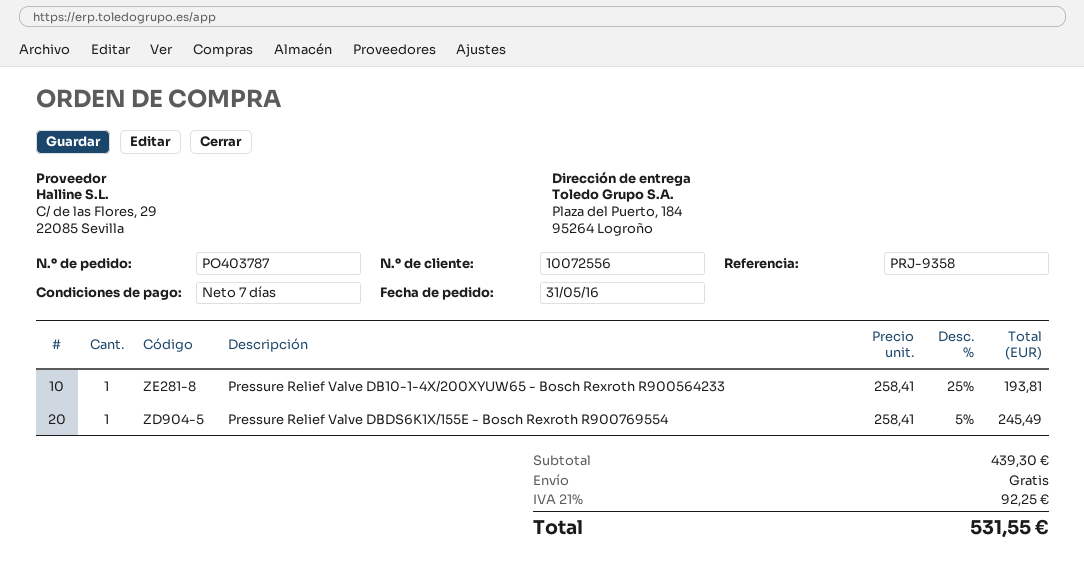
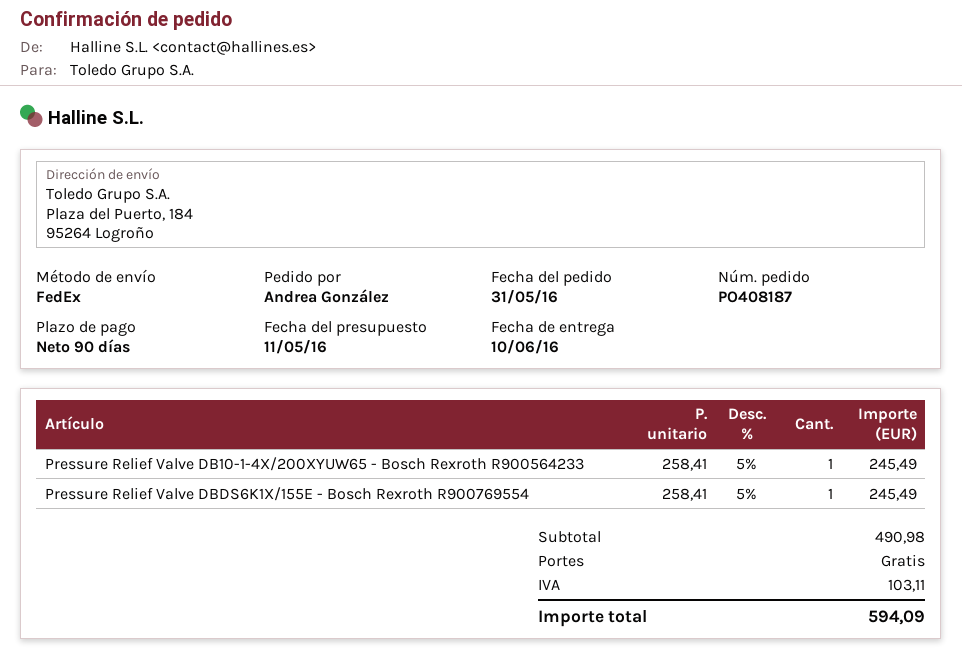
order number: PO403787 -> PO408187
payment terms: 7 days -> 90 days
Pressure Relief Valve DB10-1-4X/200XYUW65 - Bosch Rexroth R900564233: 1 x 258.41 - 25% = 193.81 -> 1 x 258.41 - 5% = 245.49
subtotal: 439.30 -> 490.98
tax: 92.25 -> 103.11
total: 531.55 -> 594.09

